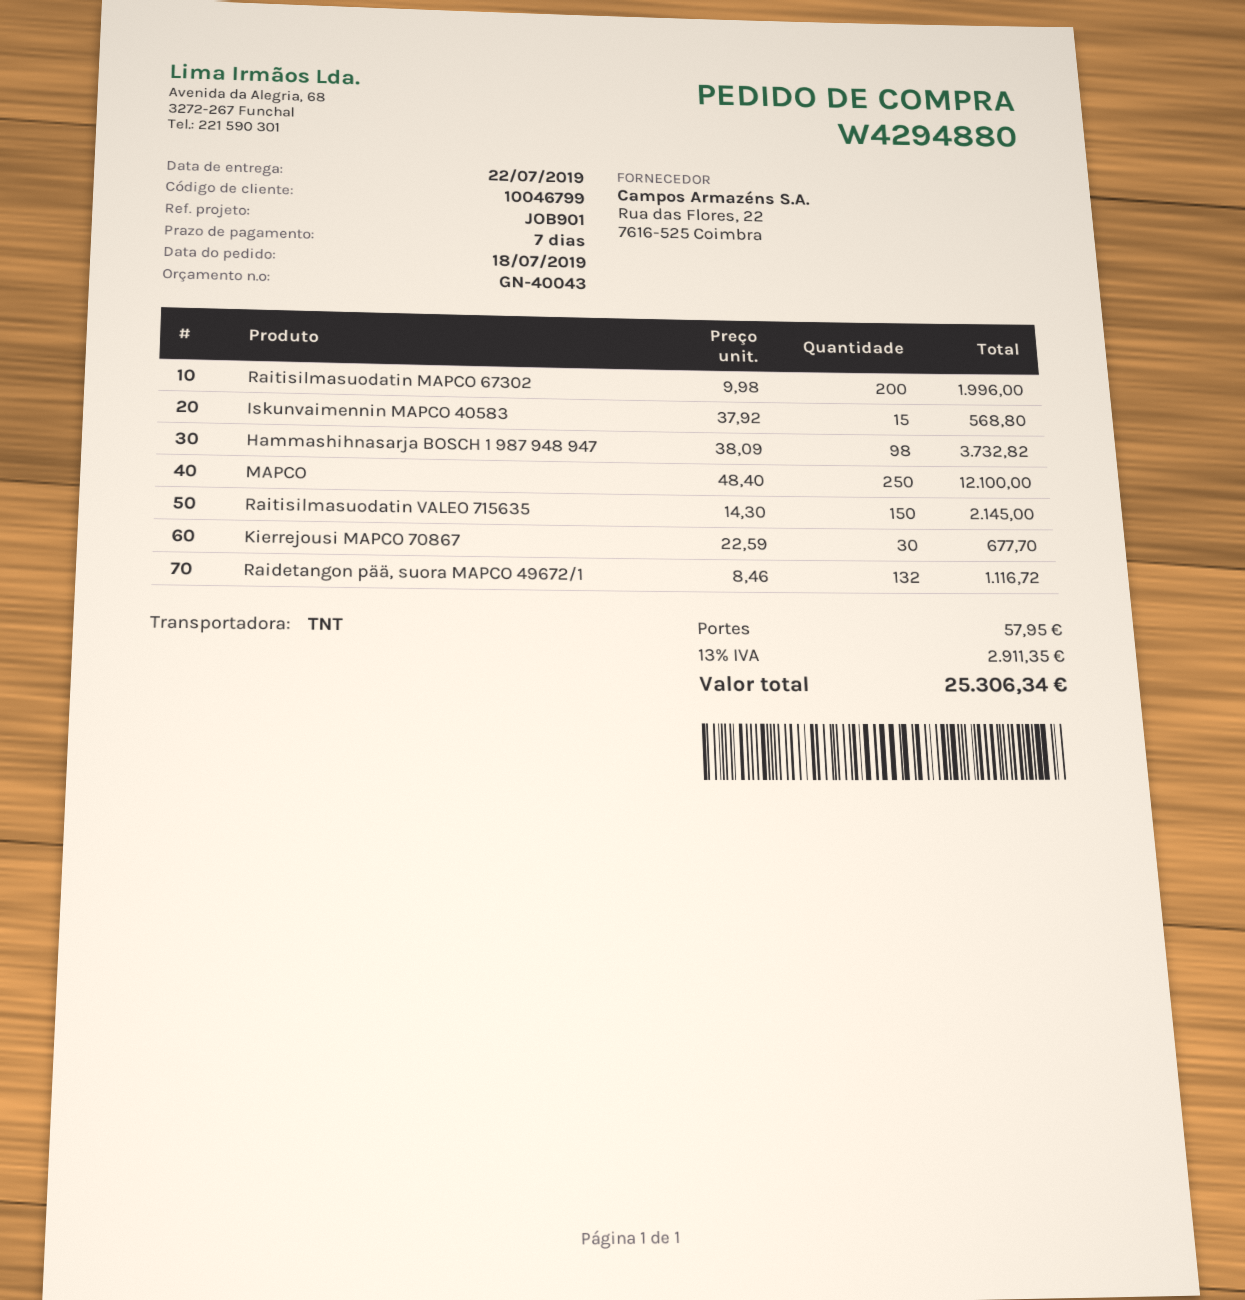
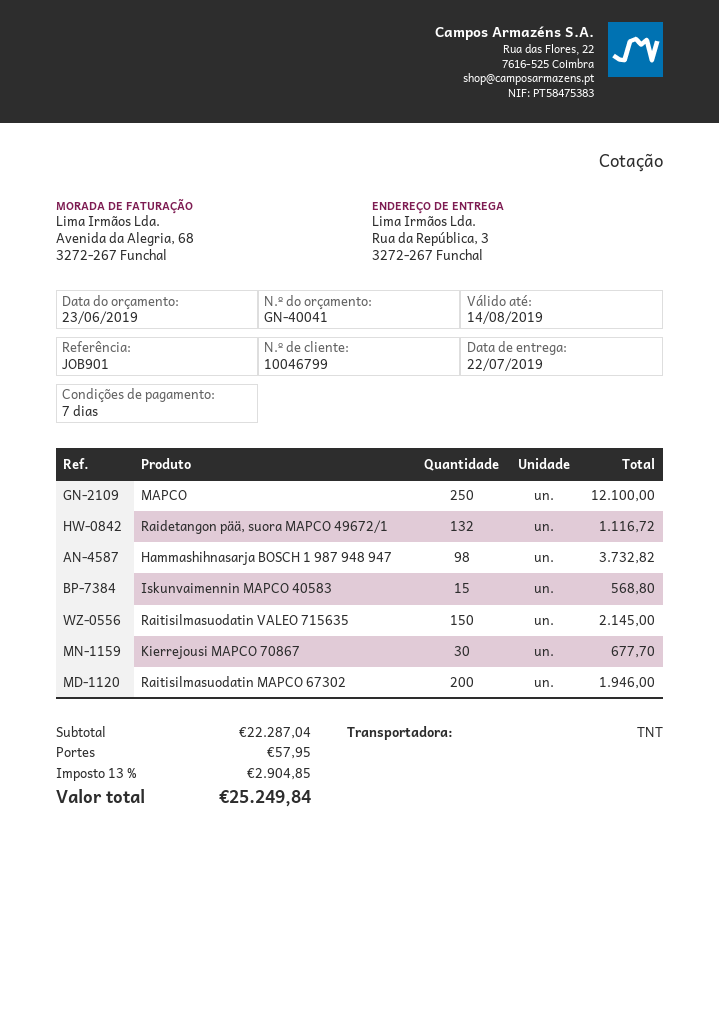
quote number: GN-40043 -> GN-40041
Raitisilmasuodatin MAPCO 67302: 200 for 1996.00 -> 200 for 1946.00
tax: 13% = 2911.35 -> 13% = 2904.85
total: 25306.34 -> 25249.84

